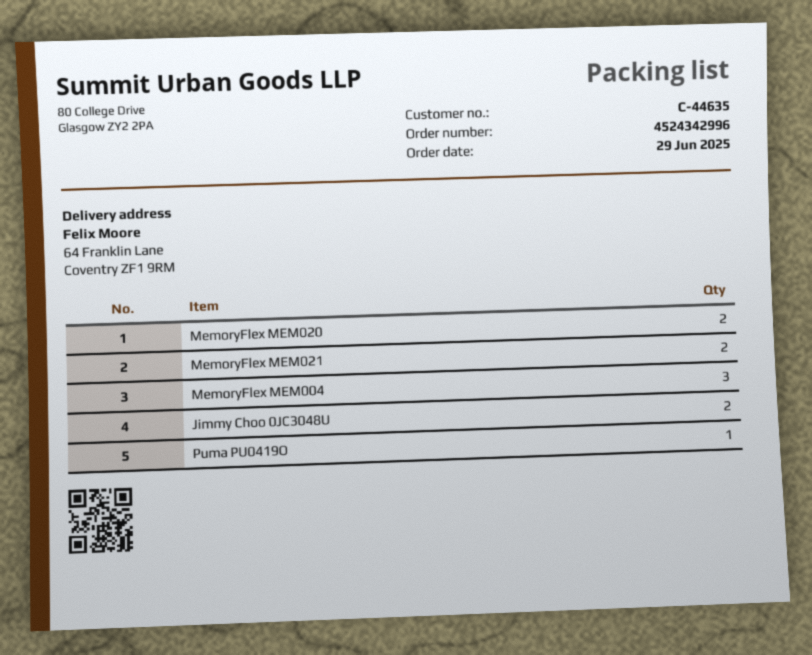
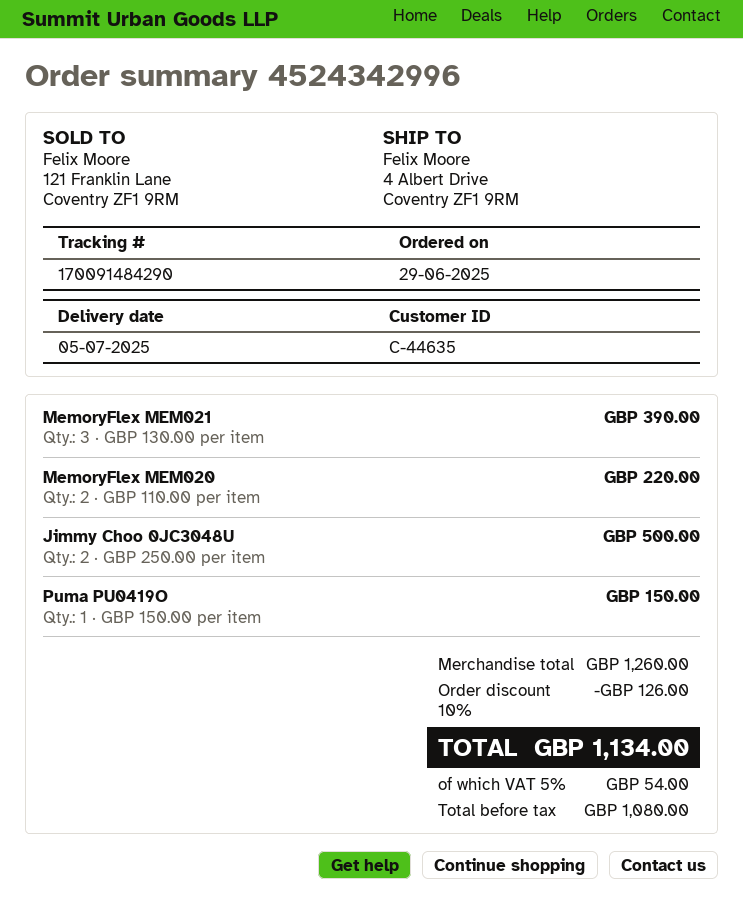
ship to: 64 Franklin Lane, Coventry ZF1 9RM -> 4 Albert Drive, Coventry ZF1 9RM
MemoryFlex MEM021: 2 -> 3
MemoryFlex MEM004: 3 -> none

